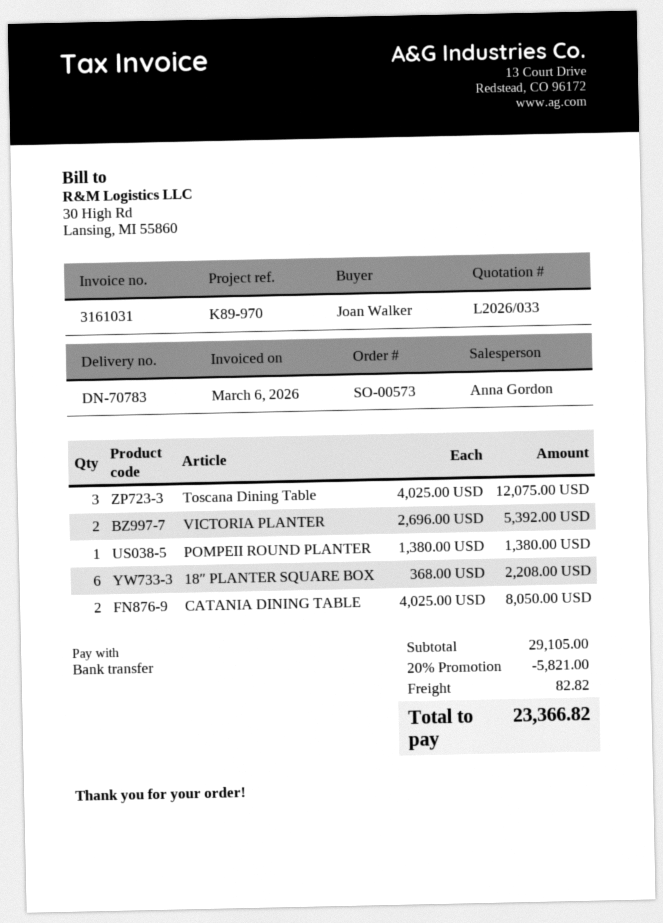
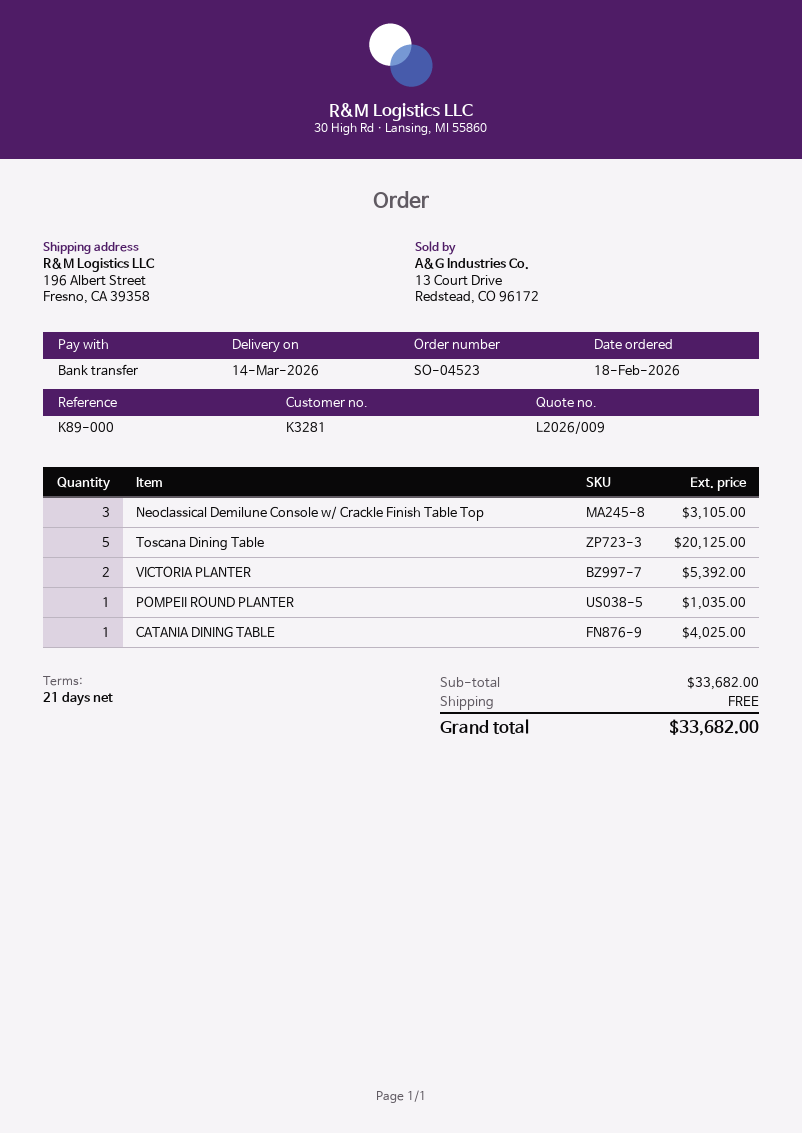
quote number: L2026/033 -> L2026/009
order number: SO-00573 -> SO-04523
reference: K89-970 -> K89-000
Toscana Dining Table: 3 for 12075.00 -> 5 for 20125.00
POMPEII ROUND PLANTER: 1 for 1380.00 -> 1 for 1035.00
18″ PLANTER SQUARE BOX: 6 for 2208.00 -> none
CATANIA DINING TABLE: 2 for 8050.00 -> 1 for 4025.00
Neoclassical Demilune Console w/ Crackle Finish Table Top: none -> 3 for 3105.00
subtotal: 29105.00 -> 33682.00
discount: 20% = 5821.00 -> none
shipping: 82.82 -> 0.00
total: 23366.82 -> 33682.00

